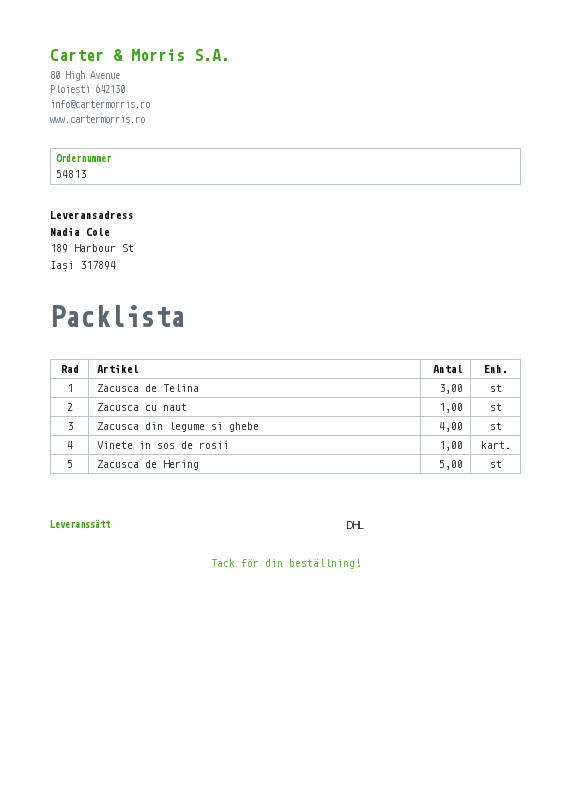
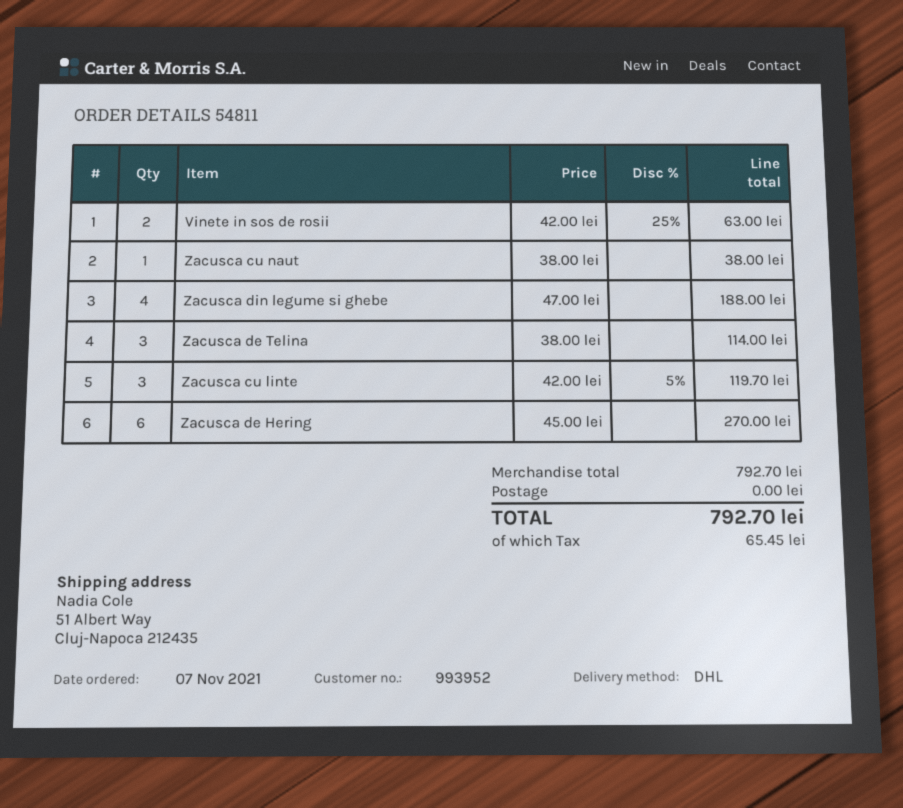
order number: 54813 -> 54811
ship to: 189 Harbour St, Iași 317894 -> 51 Albert Way, Cluj-Napoca 212435
Vinete in sos de rosii: 1 -> 2
Zacusca de Hering: 5 -> 6
Zacusca cu linte: none -> 3

